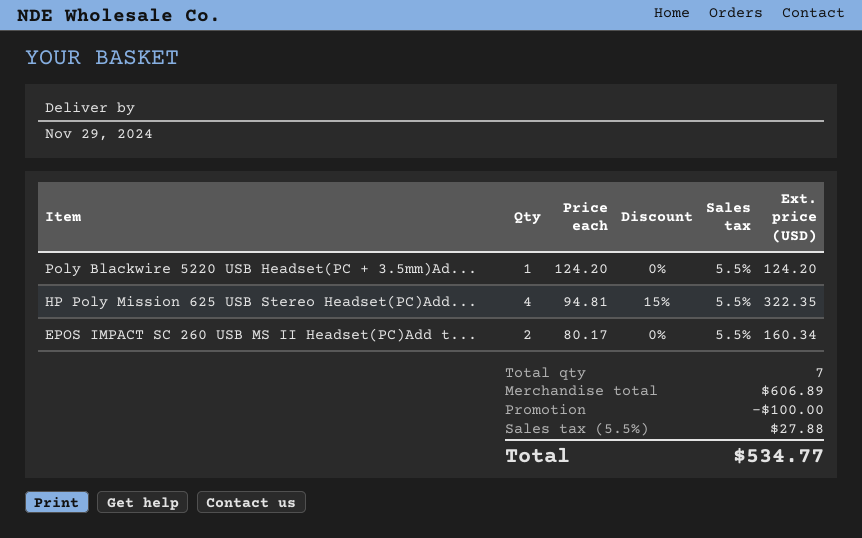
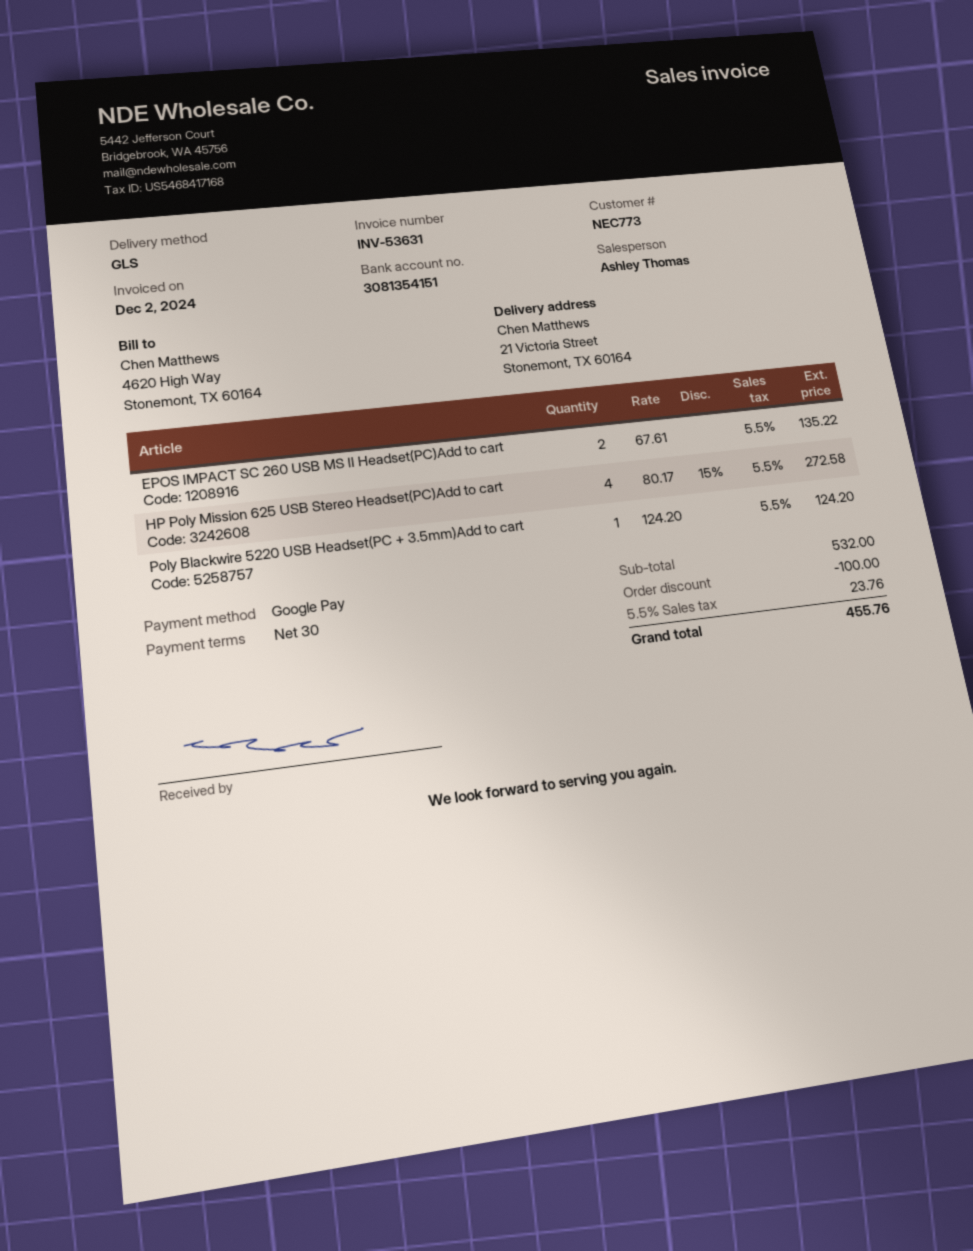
HP Poly Mission 625 USB Stereo Headset(PC)Add...: 4 x 94.81 - 15% = 322.35 -> 4 x 80.17 - 15% = 272.58
EPOS IMPACT SC 260 USB MS II Headset(PC)Add t...: 2 x 80.17 = 160.34 -> 2 x 67.61 = 135.22
subtotal: 606.89 -> 532.00
tax: 5.5% = 27.88 -> 5.5% = 23.76
total: 534.77 -> 455.76

